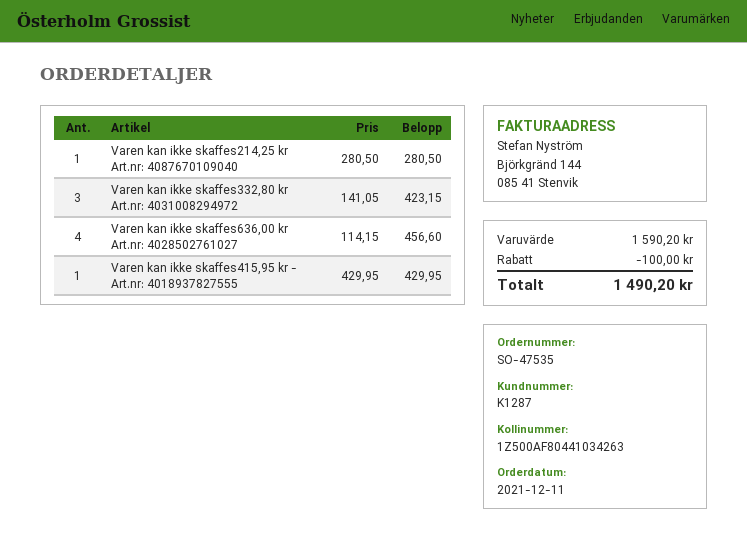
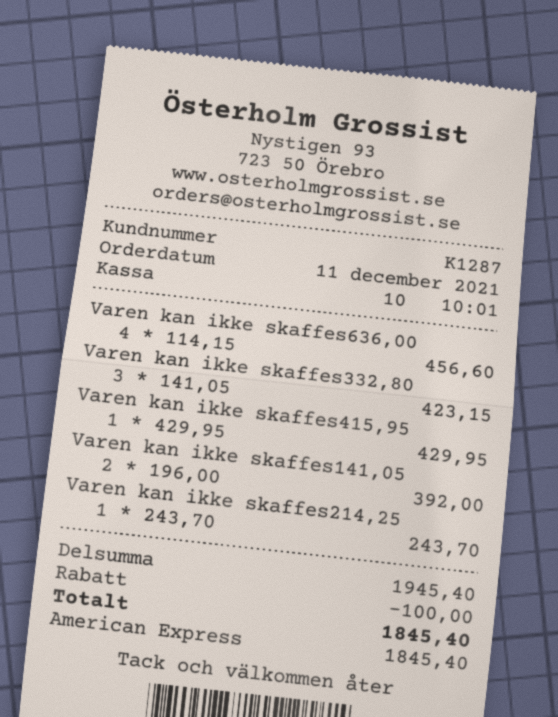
Varen kan ikke skaffes214,25 kr: 1 x 280.50 = 280.50 -> 1 x 243.70 = 243.70
Varen kan ikke skaffes141,05: none -> 2 x 196.00 = 392.00
subtotal: 1590.20 -> 1945.40
total: 1490.20 -> 1845.40

